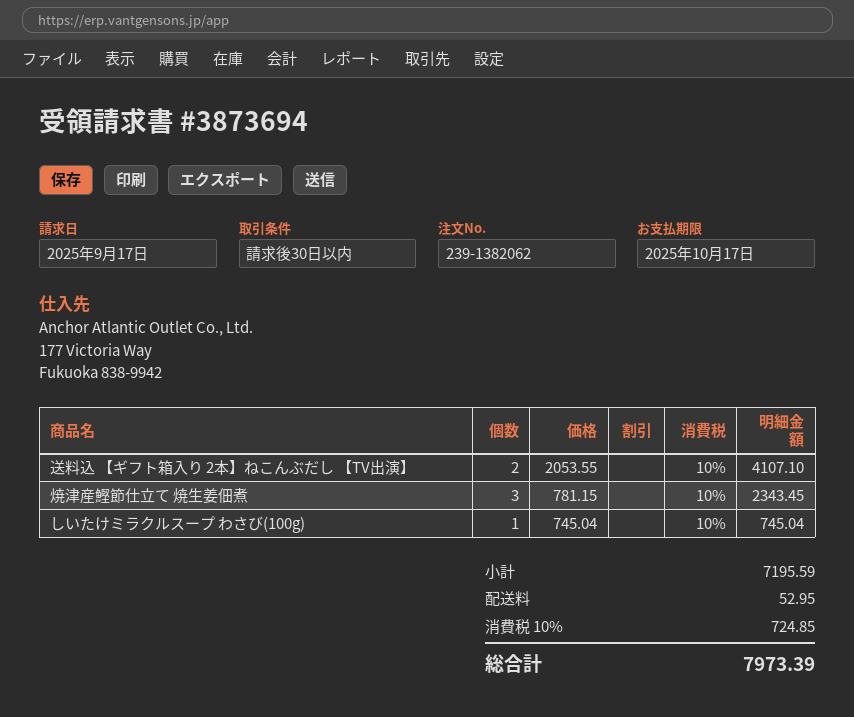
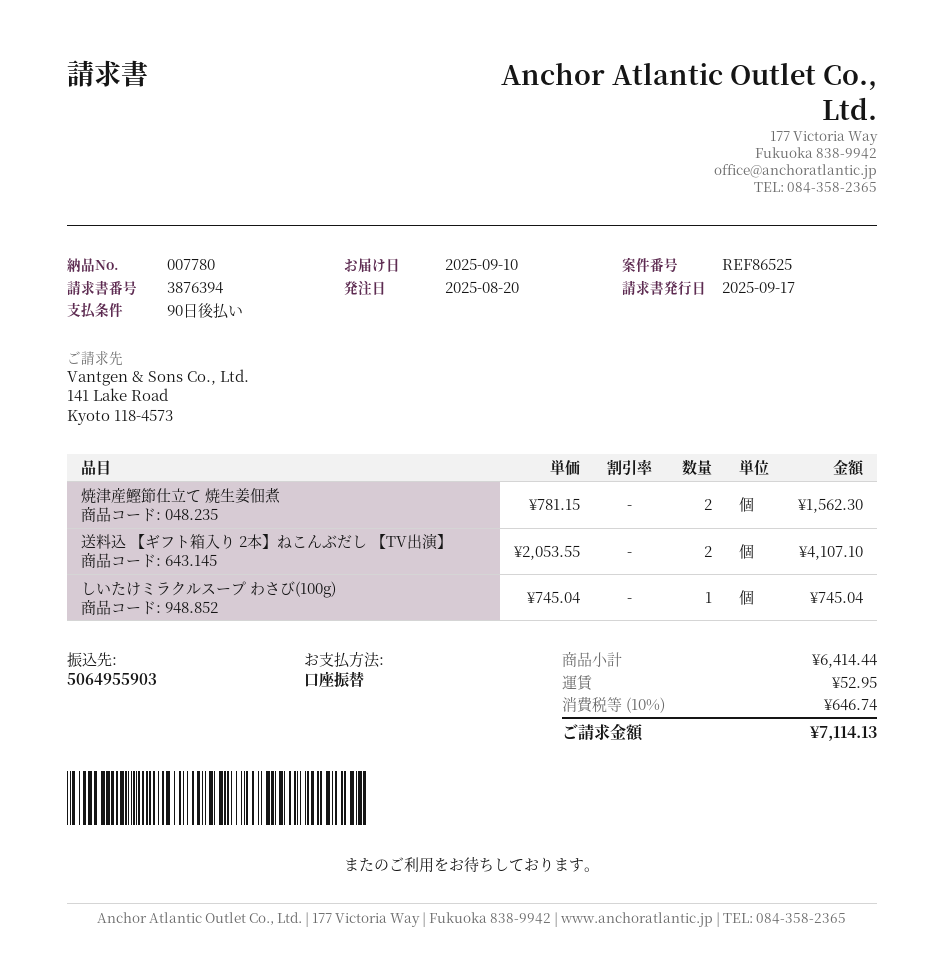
invoice number: 3873694 -> 3876394
payment terms: 30 days -> 90 days
焼津産鰹節仕立て 焼生姜佃煮: 3 x 781.15 = 2343.45 -> 2 x 781.15 = 1562.30
subtotal: 7195.59 -> 6414.44
tax: 10% = 724.85 -> 10% = 646.74
total: 7973.39 -> 7114.13

